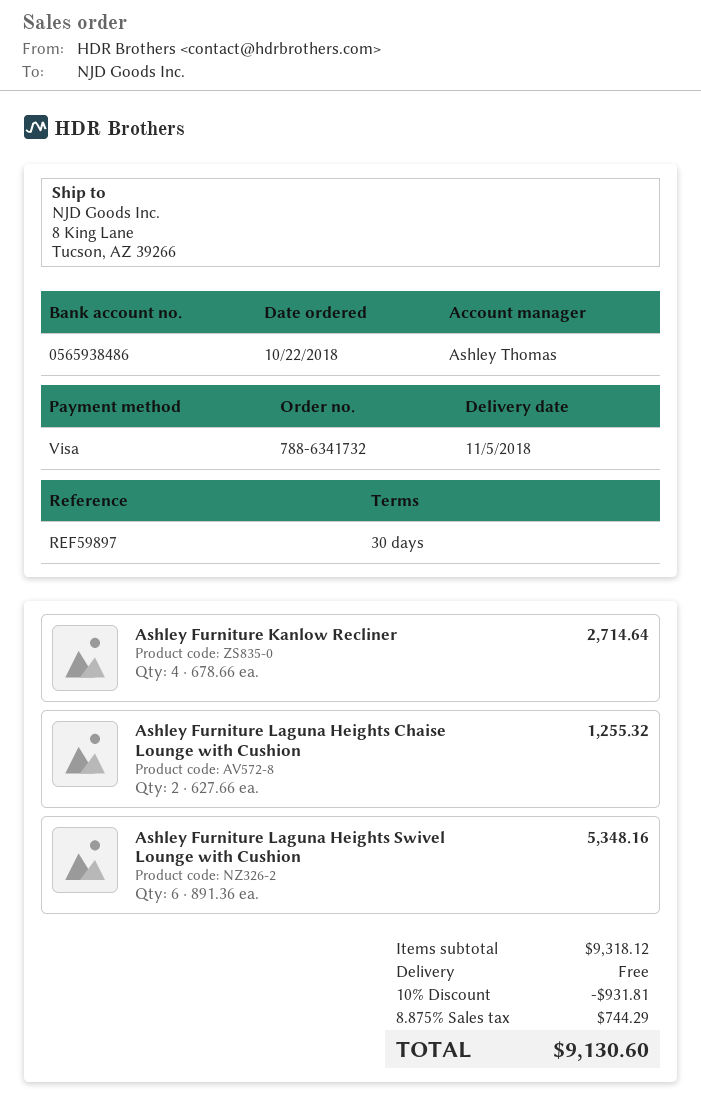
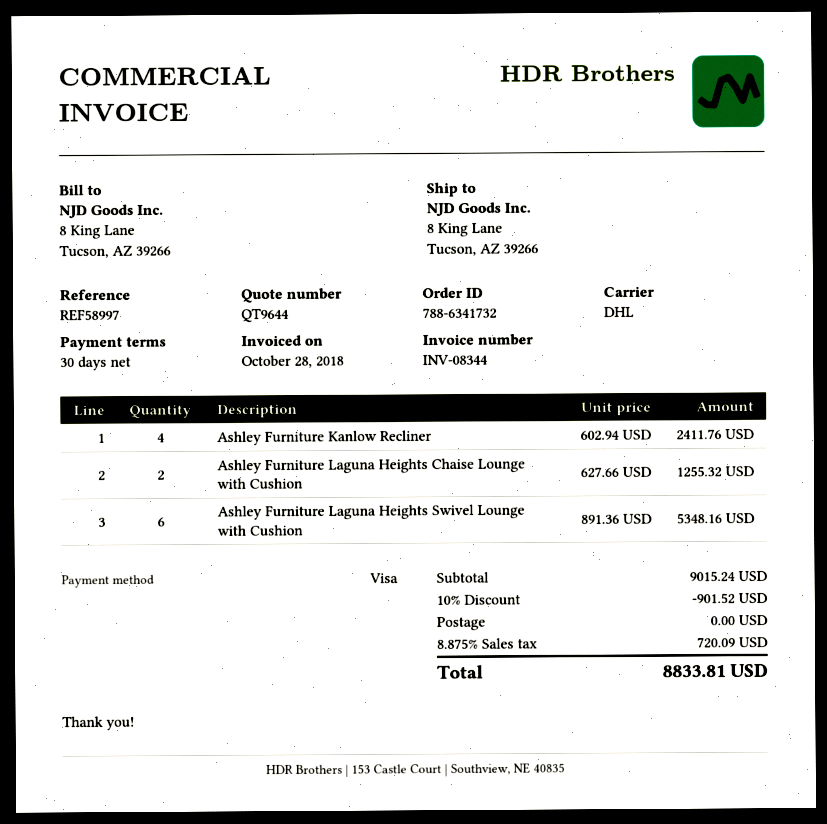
reference: REF59897 -> REF58997
Ashley Furniture Kanlow Recliner: 4 x 678.66 = 2714.64 -> 4 x 602.94 = 2411.76
subtotal: 9318.12 -> 9015.24
discount: 10% = 931.81 -> 10% = 901.52
tax: 8.875% = 744.29 -> 8.875% = 720.09
total: 9130.60 -> 8833.81

